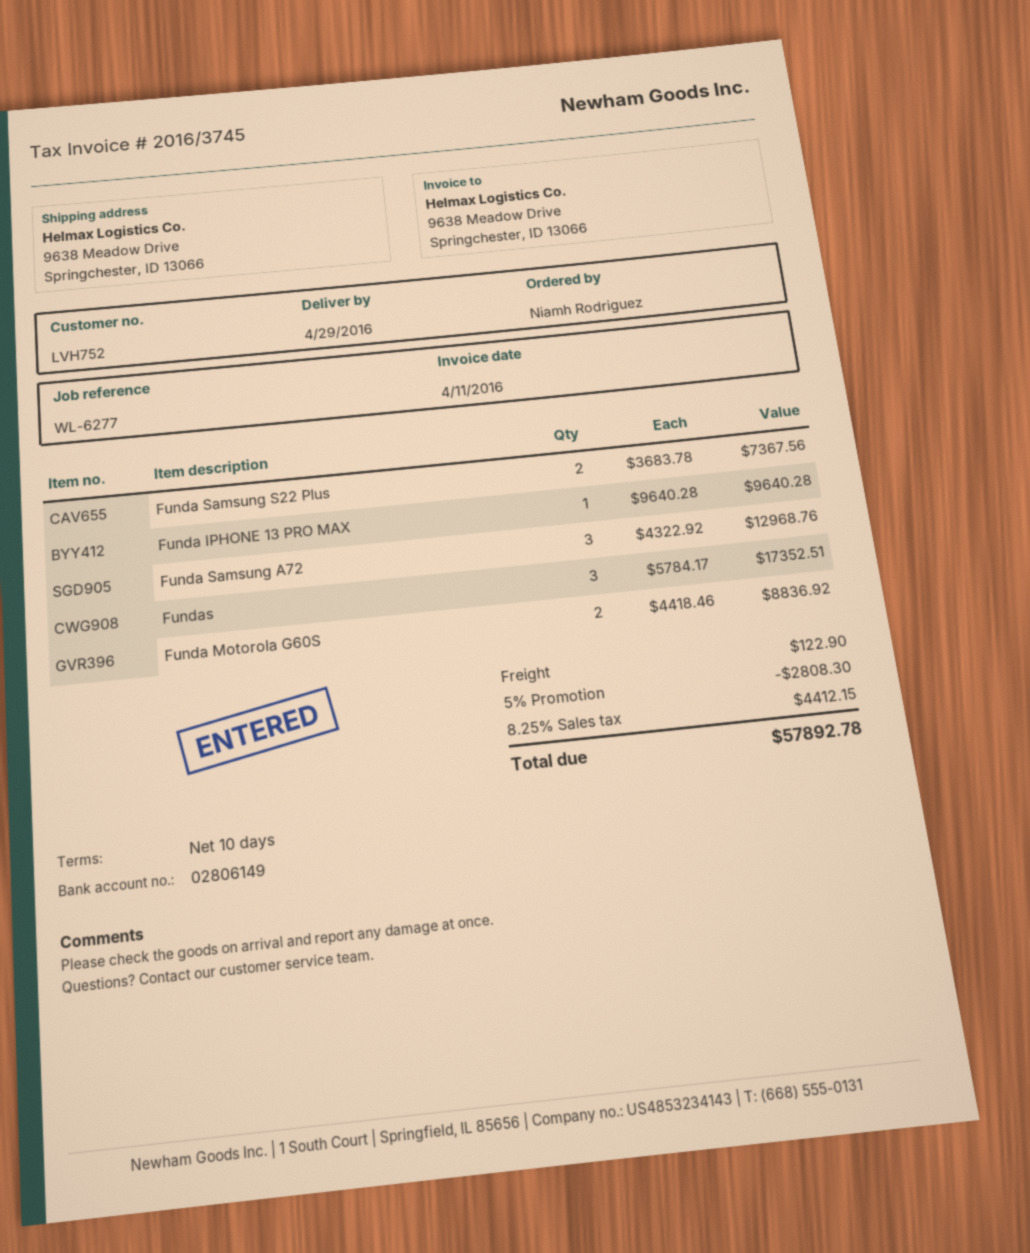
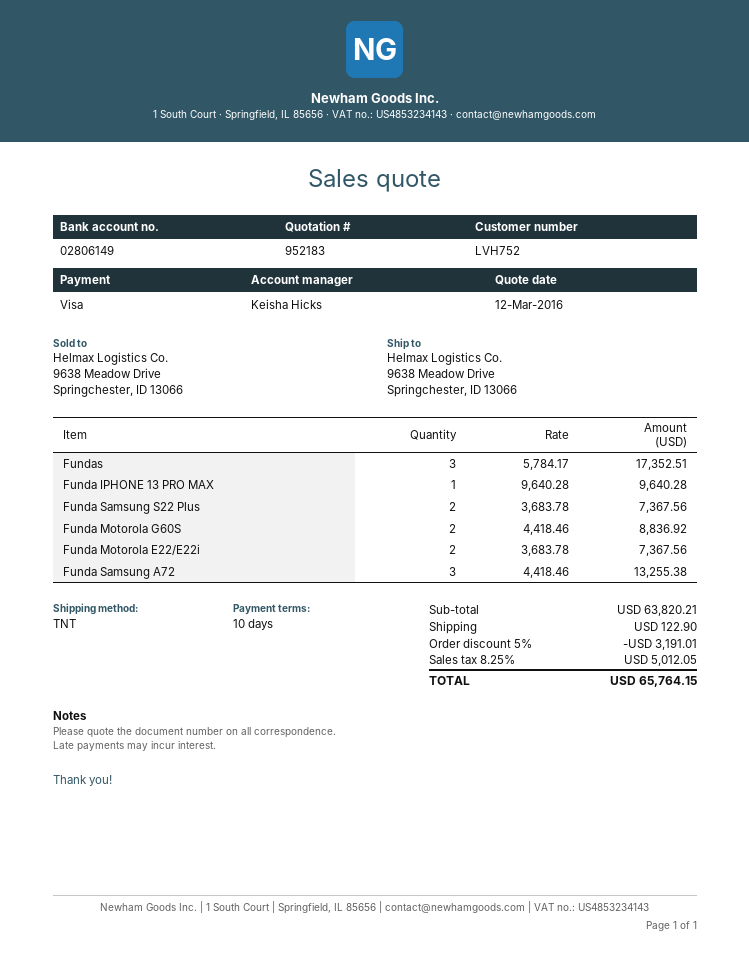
Funda Samsung A72: 3 x 4322.92 = 12968.76 -> 3 x 4418.46 = 13255.38
Funda Motorola E22/E22i: none -> 2 x 3683.78 = 7367.56
discount: 5% = 2808.30 -> 5% = 3191.01
tax: 8.25% = 4412.15 -> 8.25% = 5012.05
total: 57892.78 -> 65764.15

